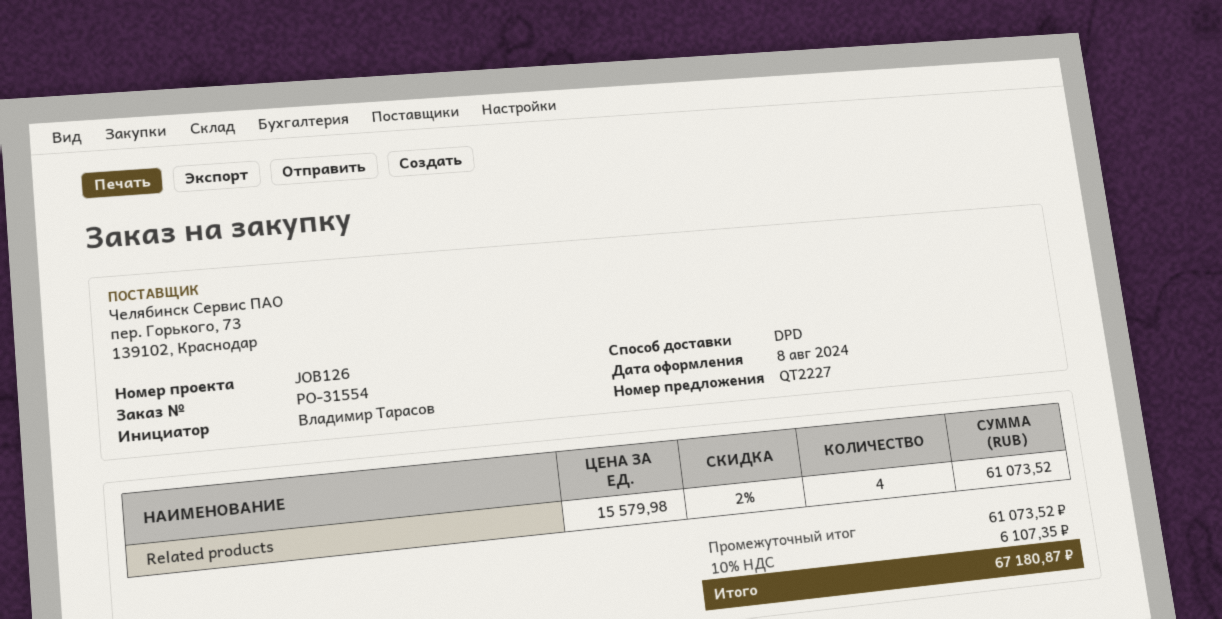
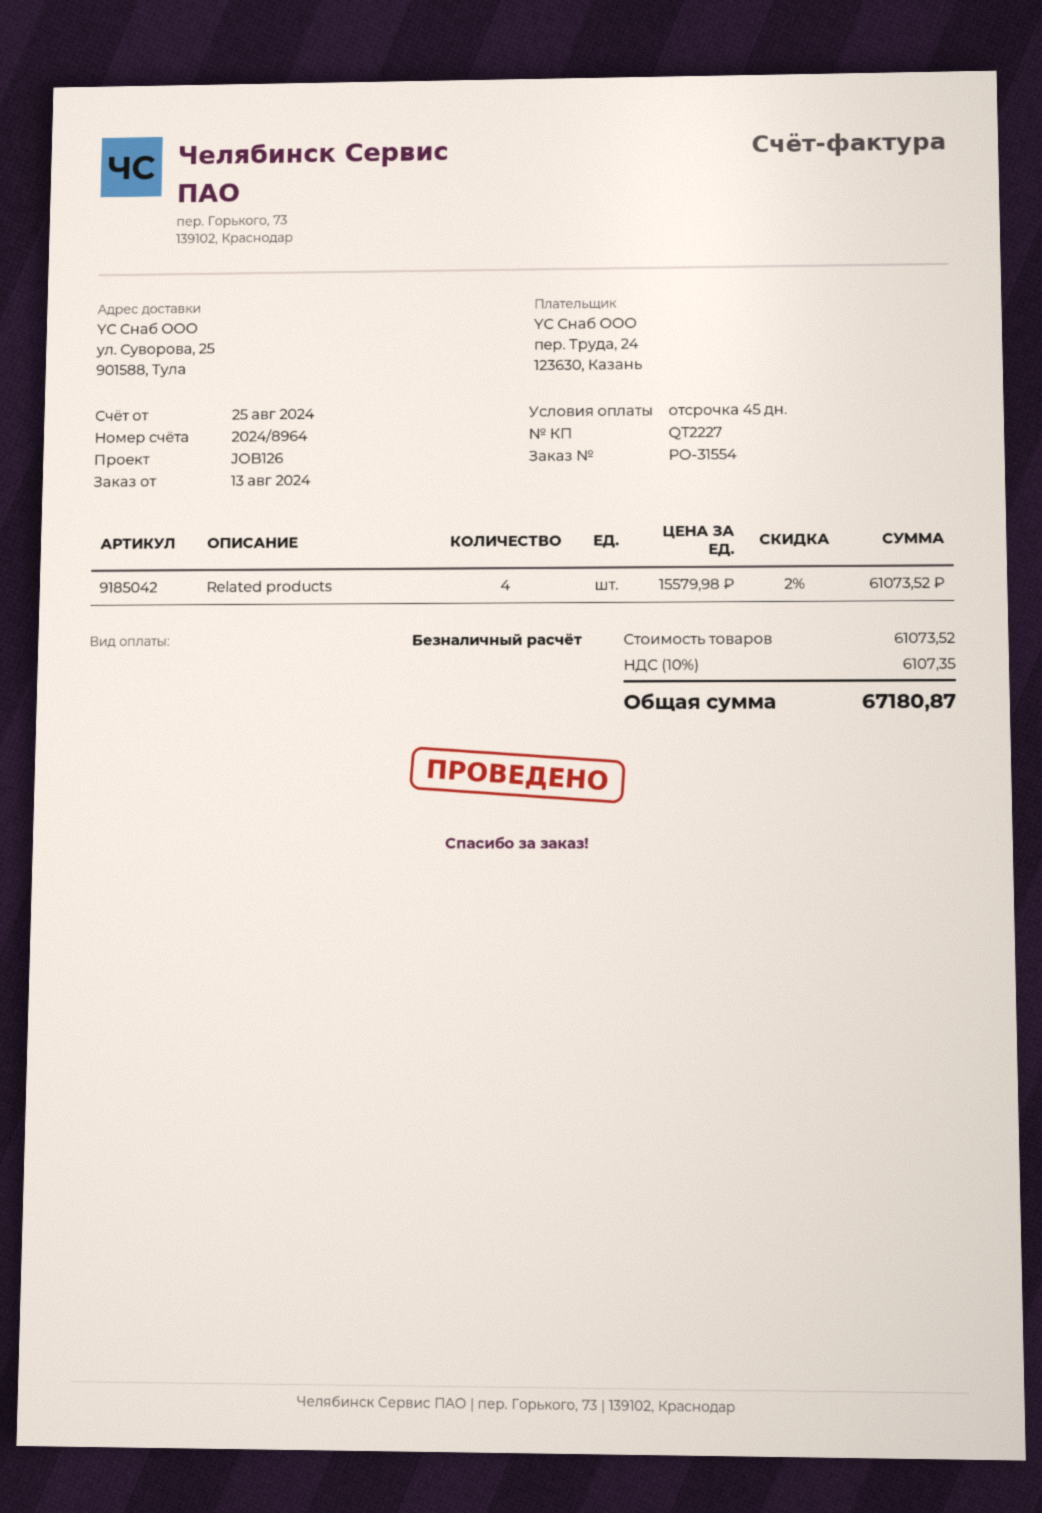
order date: 2024-08-08 -> 2024-08-13

